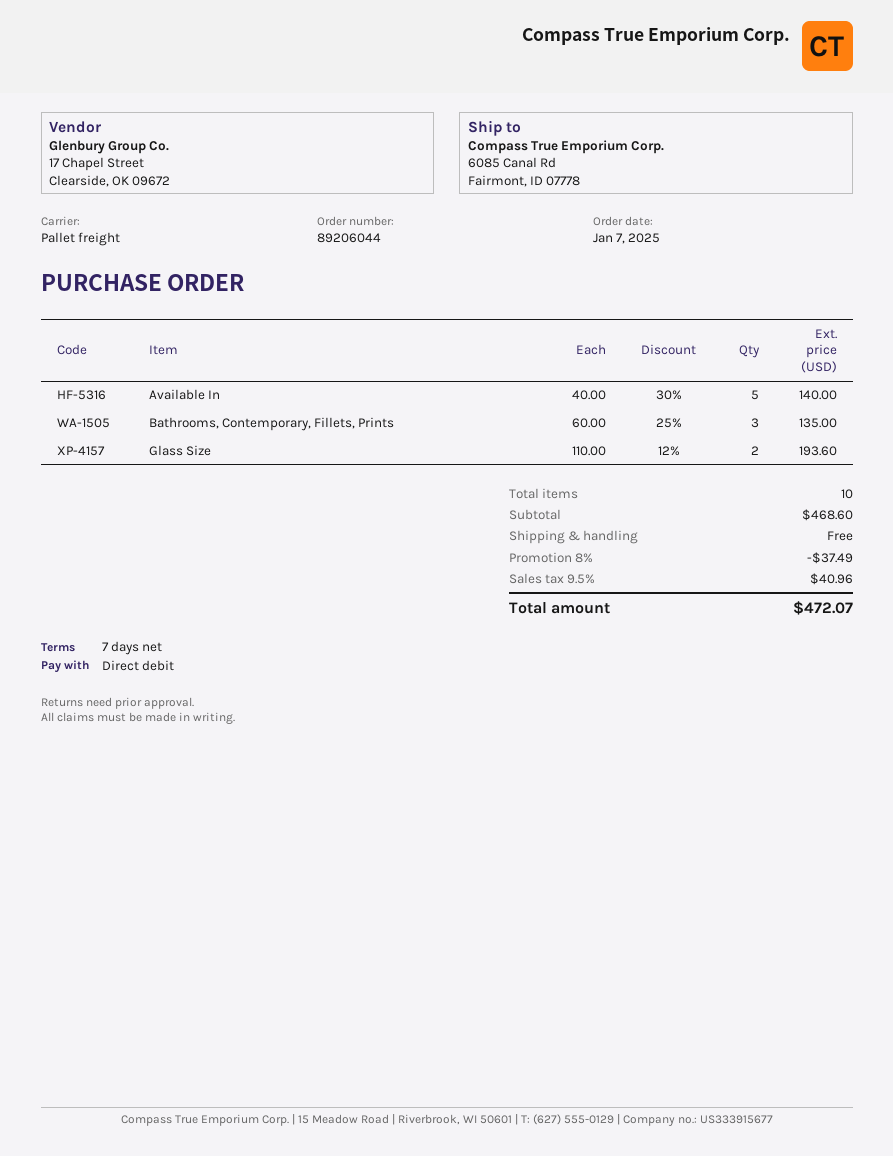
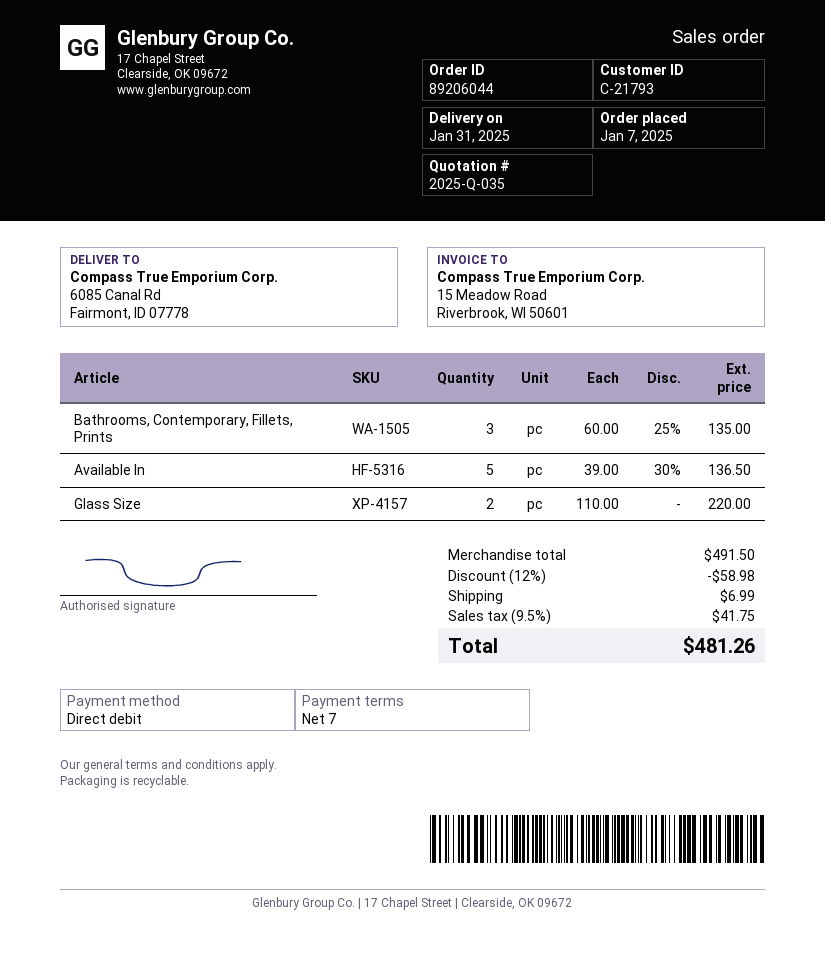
Available In: 5 x 40.00 - 30% = 140.00 -> 5 x 39.00 - 30% = 136.50
Glass Size: 2 x 110.00 - 12% = 193.60 -> 2 x 110.00 = 220.00
subtotal: 468.60 -> 491.50
discount: 8% = 37.49 -> 12% = 58.98
shipping: 0.00 -> 6.99
tax: 9.5% = 40.96 -> 9.5% = 41.75
total: 472.07 -> 481.26

